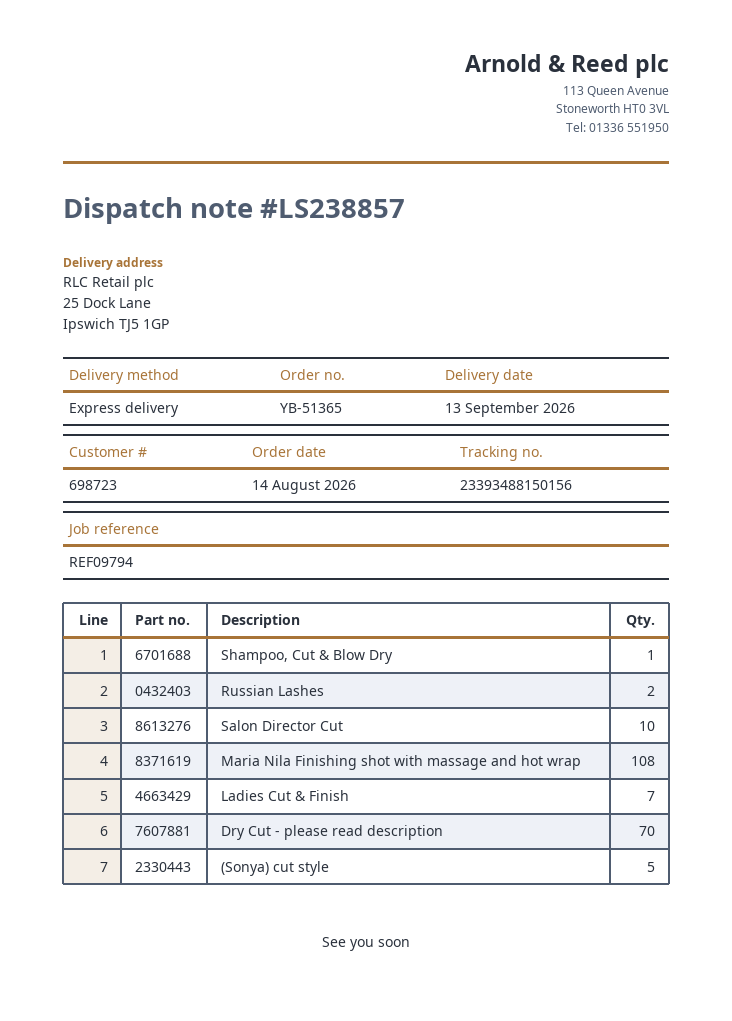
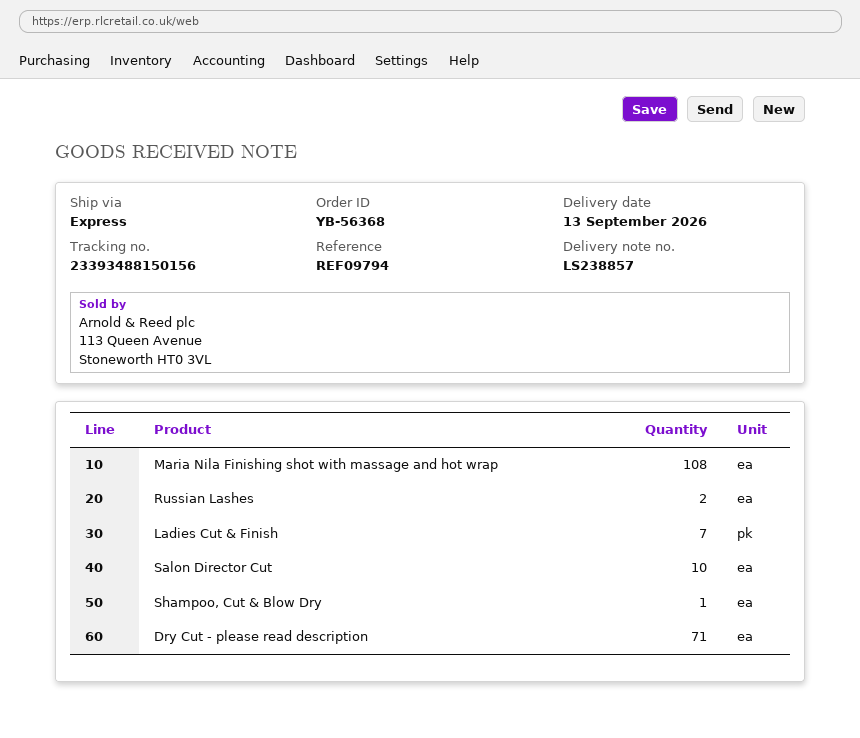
order number: YB-51365 -> YB-56368
Dry Cut - please read description: 70 -> 71
(Sonya) cut style: 5 -> none

